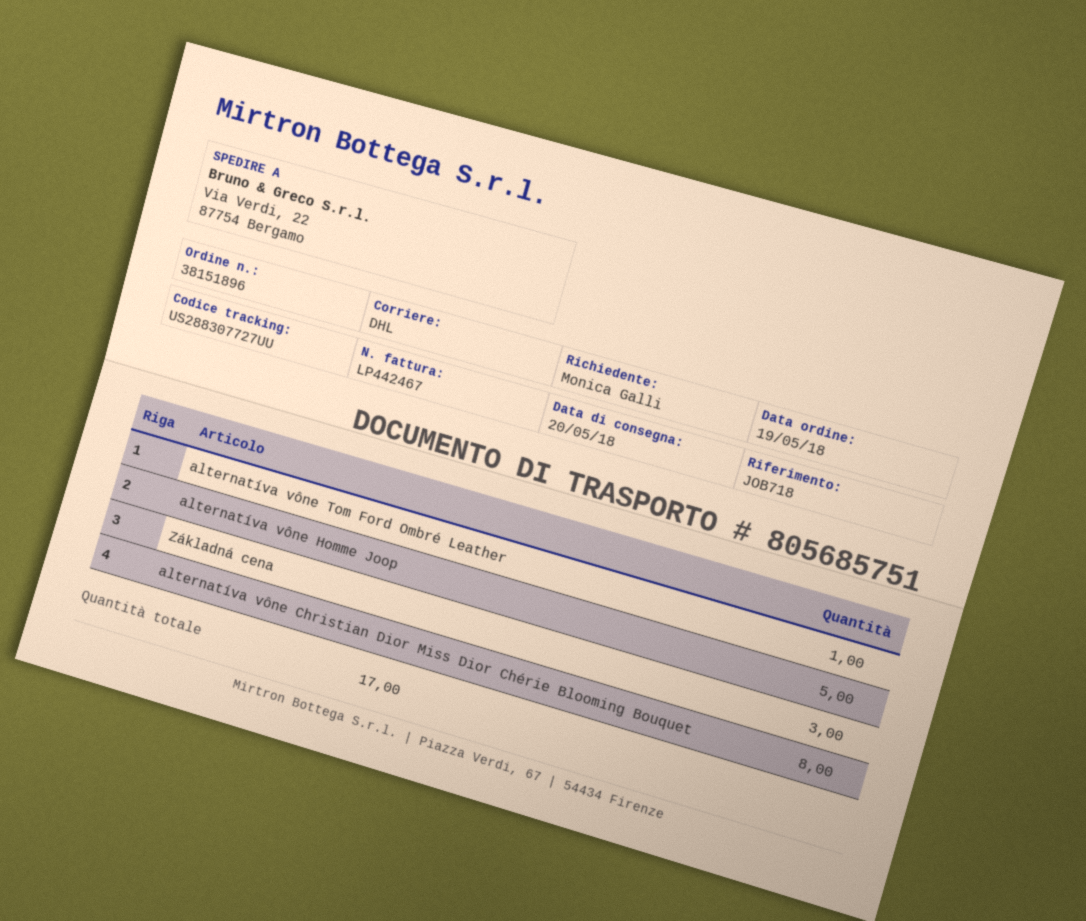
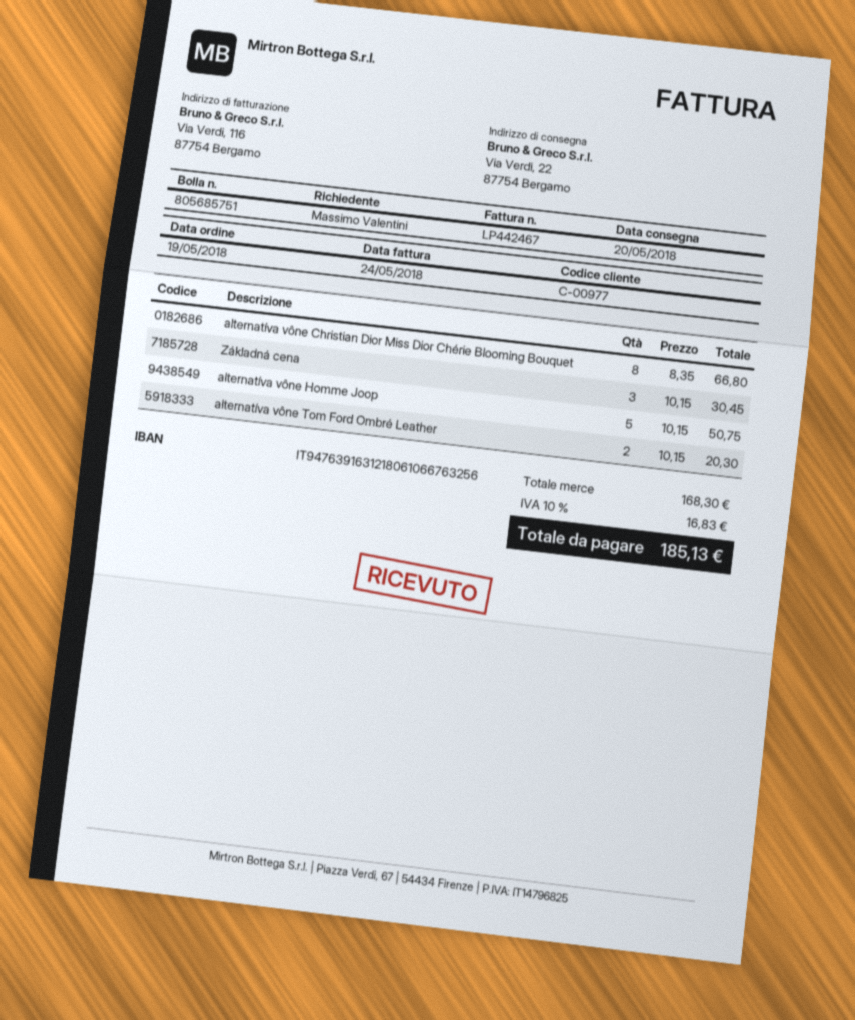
ordered by: Monica Galli -> Massimo Valentini
alternatíva vône Tom Ford Ombré Leather: 1 -> 2

